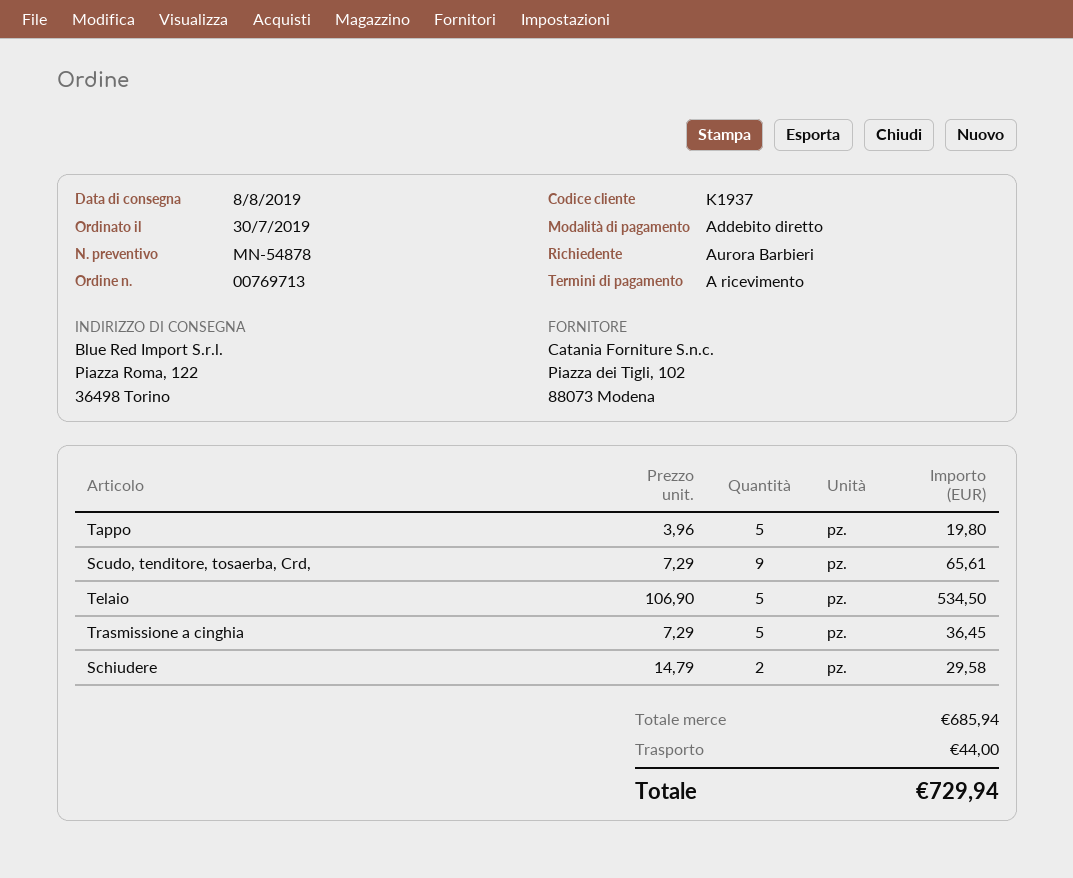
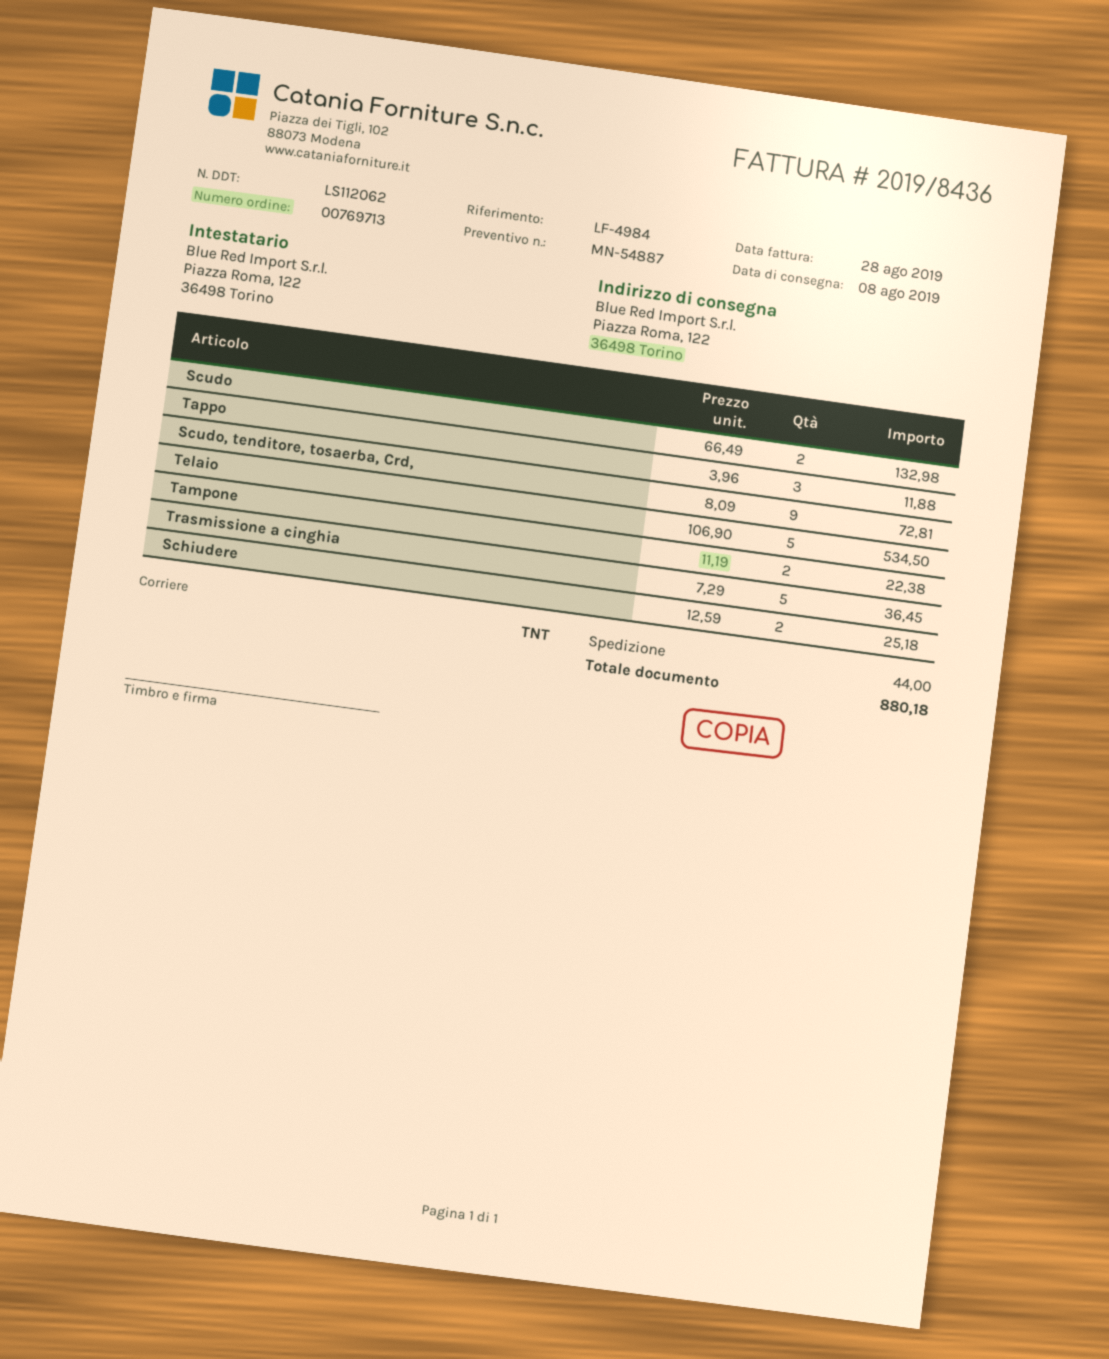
quote number: MN-54878 -> MN-54887
Tappo: 5 x 3.96 = 19.80 -> 3 x 3.96 = 11.88
Scudo, tenditore, tosaerba, Crd,: 9 x 7.29 = 65.61 -> 9 x 8.09 = 72.81
Schiudere: 2 x 14.79 = 29.58 -> 2 x 12.59 = 25.18
Scudo: none -> 2 x 66.49 = 132.98
Tampone: none -> 2 x 11.19 = 22.38
total: 729.94 -> 880.18

